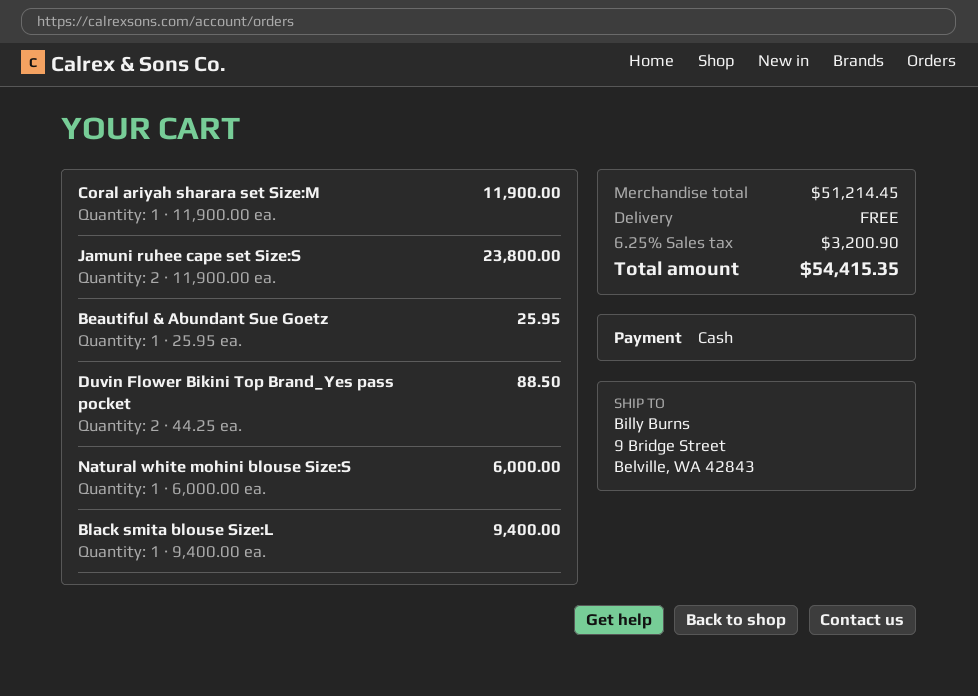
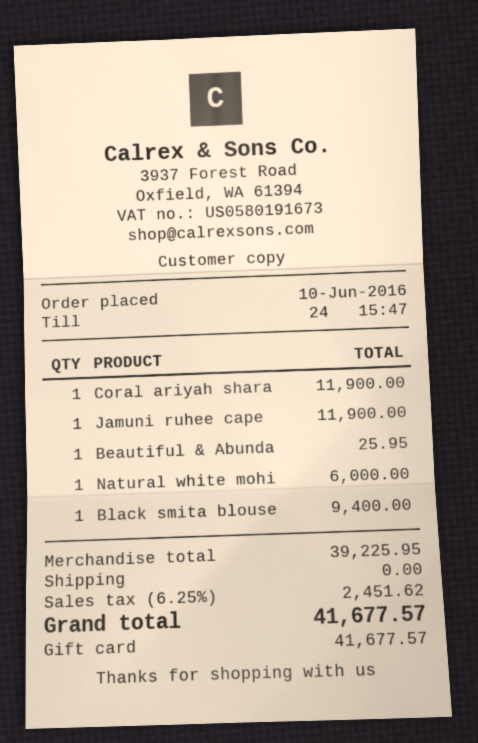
payment method: cash -> gift card
Jamuni ruhee cape set Size:S: 2 for 23800.00 -> 1 for 11900.00
Duvin Flower Bikini Top Brand_Yes pass pocket: 2 for 88.50 -> none
subtotal: 51214.45 -> 39225.95
tax: 6.25% = 3200.90 -> 6.25% = 2451.62
total: 54415.35 -> 41677.57

